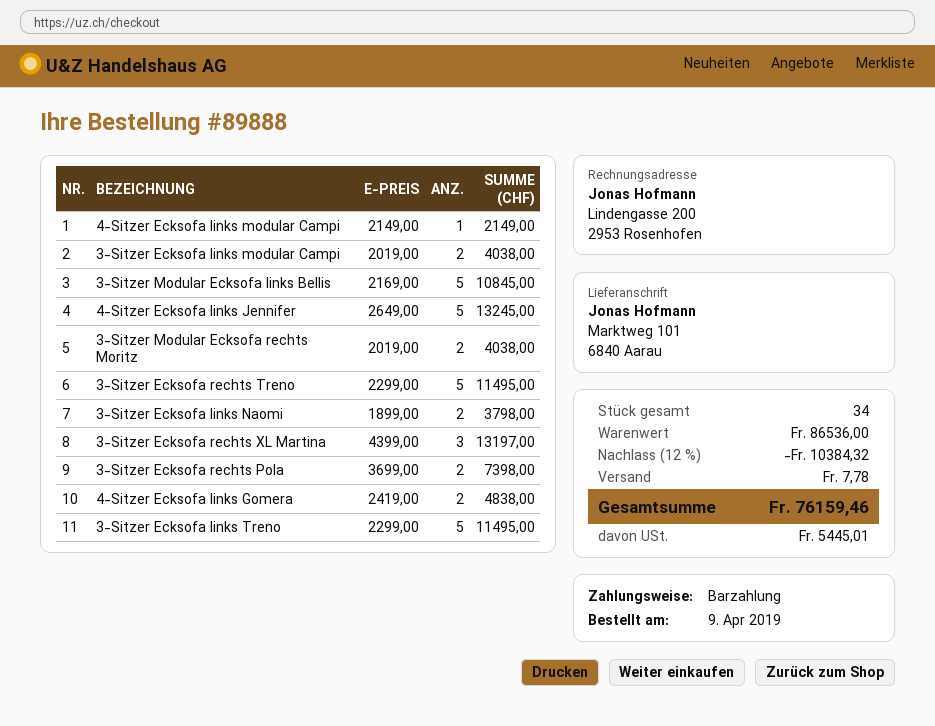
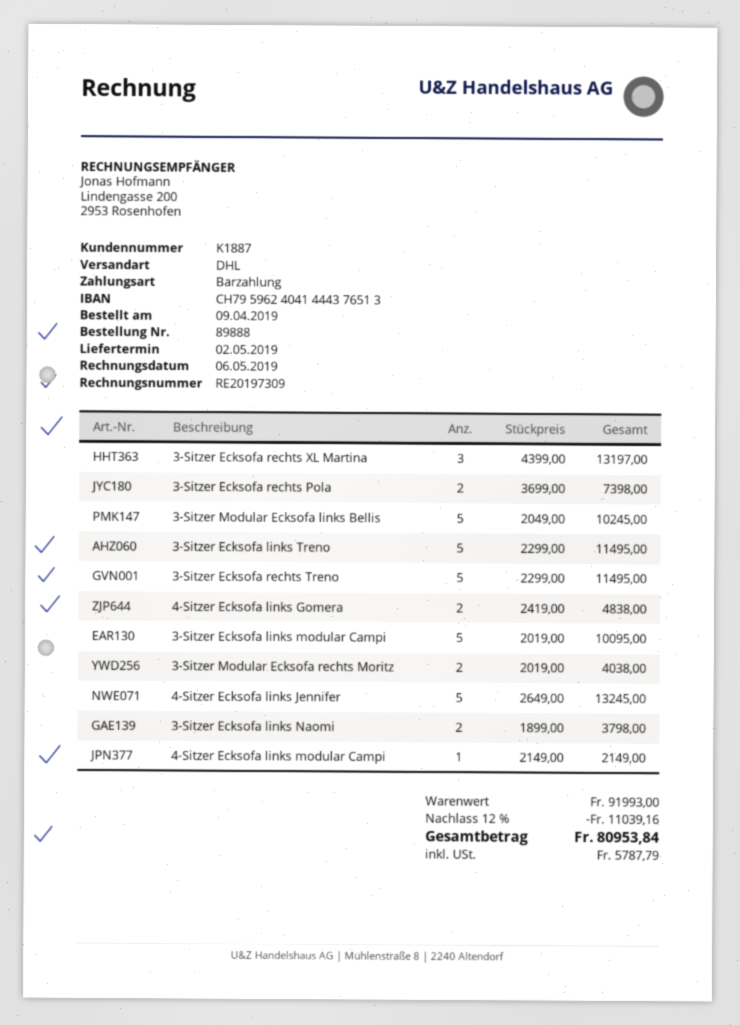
3-Sitzer Ecksofa links modular Campi: 2 x 2019.00 = 4038.00 -> 5 x 2019.00 = 10095.00
3-Sitzer Modular Ecksofa links Bellis: 5 x 2169.00 = 10845.00 -> 5 x 2049.00 = 10245.00
subtotal: 86536.00 -> 91993.00
discount: 12% = 10384.32 -> 12% = 11039.16
shipping: 7.78 -> none
tax: 5445.01 -> 5787.79
total: 76159.46 -> 80953.84

